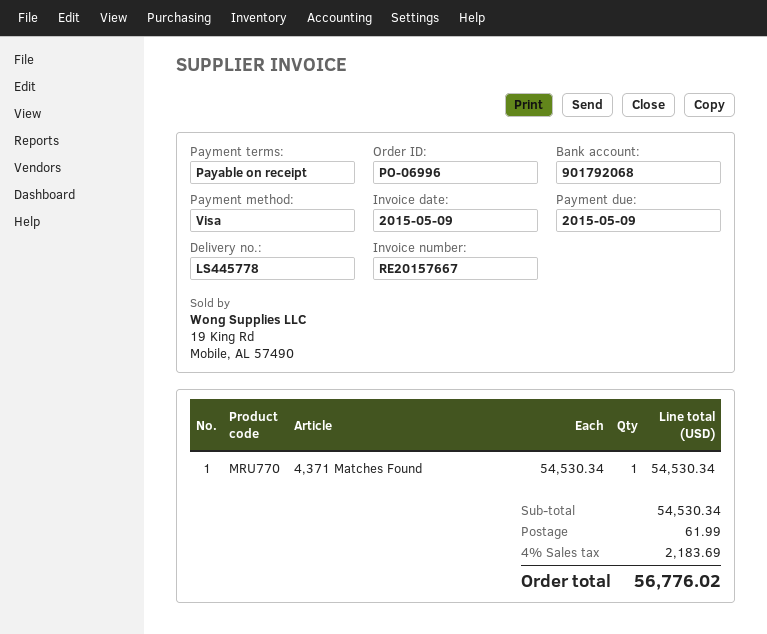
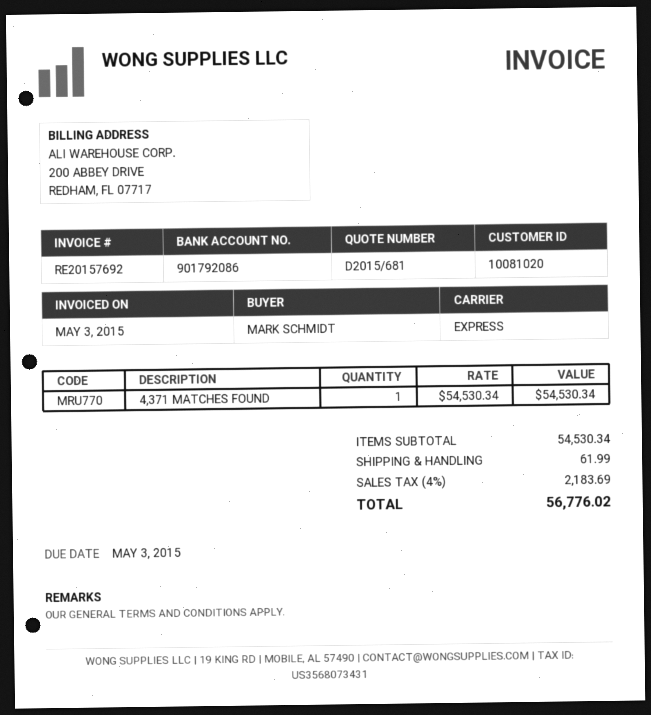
invoice number: RE20157667 -> RE20157692
invoice date: 2015-05-09 -> 2015-05-03
due date: 2015-05-09 -> 2015-05-03
bank account: 901792068 -> 901792086

